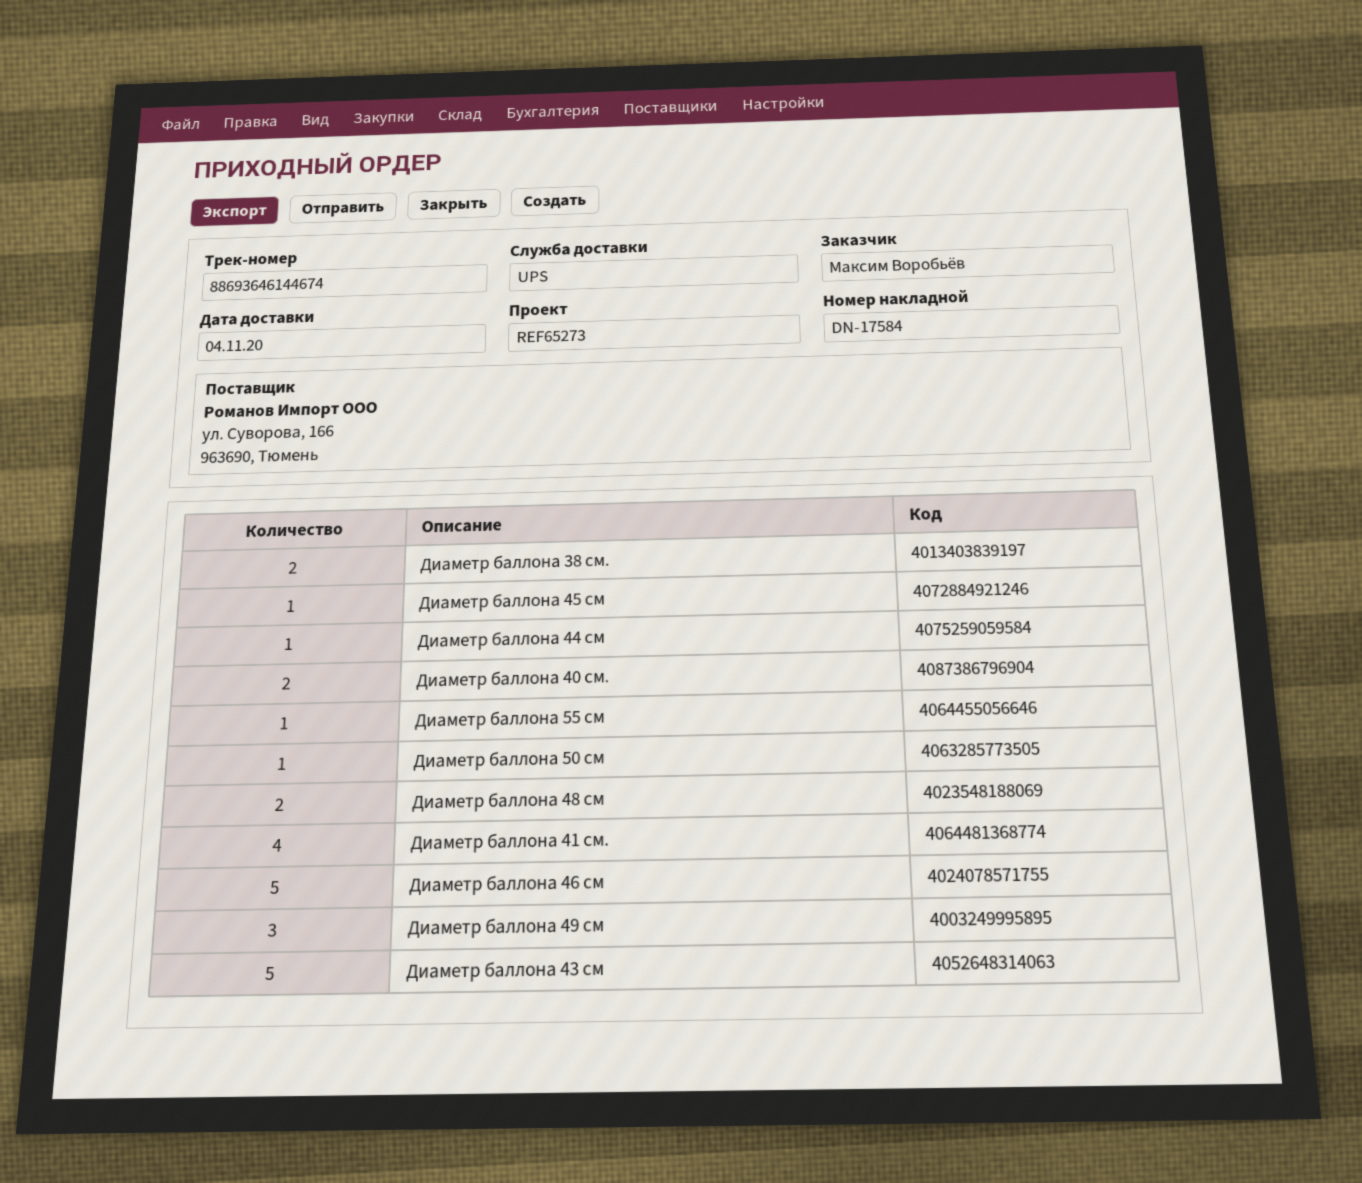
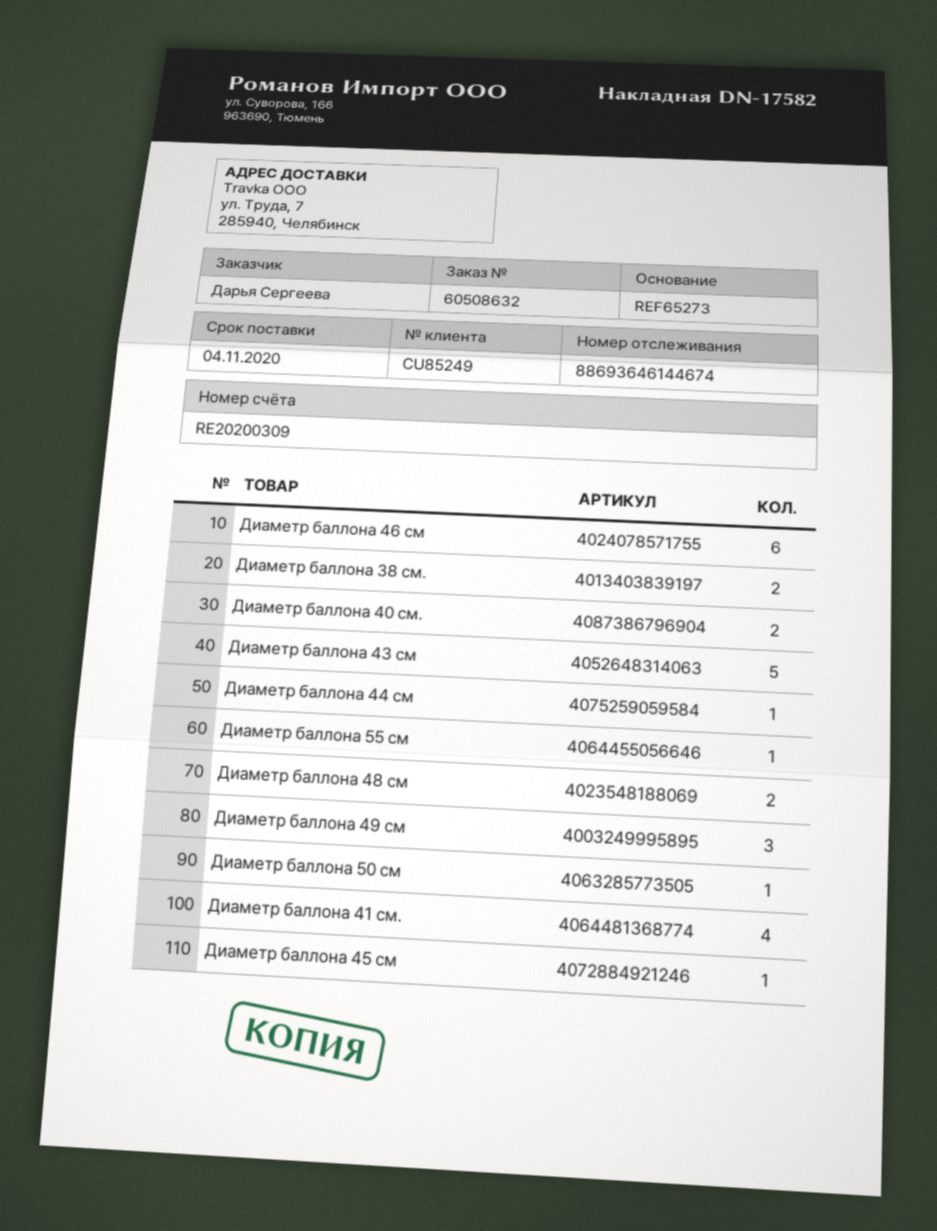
delivery note number: DN-17584 -> DN-17582
ordered by: Максим Воробьёв -> Дарья Сергеева
Диаметр баллона 46 см: 5 -> 6

